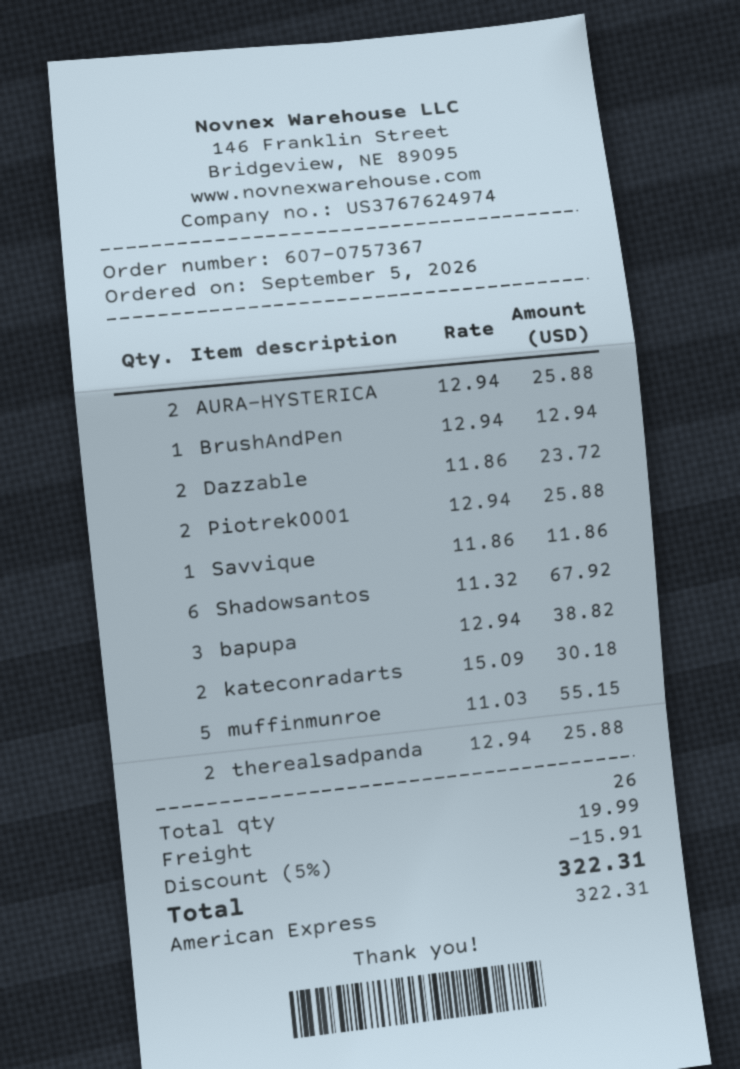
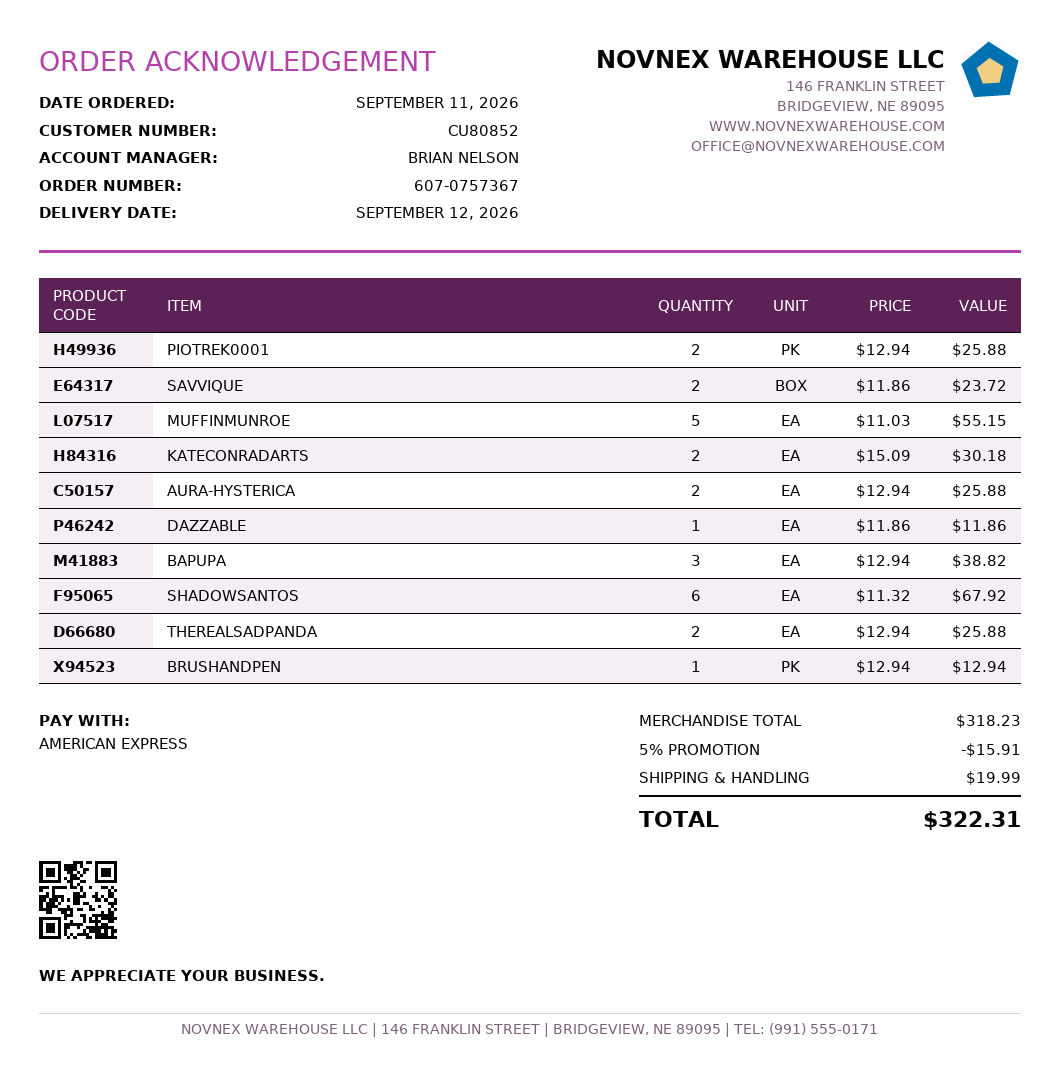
order date: 2026-09-05 -> 2026-09-11
Dazzable: 2 x 11.86 = 23.72 -> 1 x 11.86 = 11.86
Savvique: 1 x 11.86 = 11.86 -> 2 x 11.86 = 23.72

